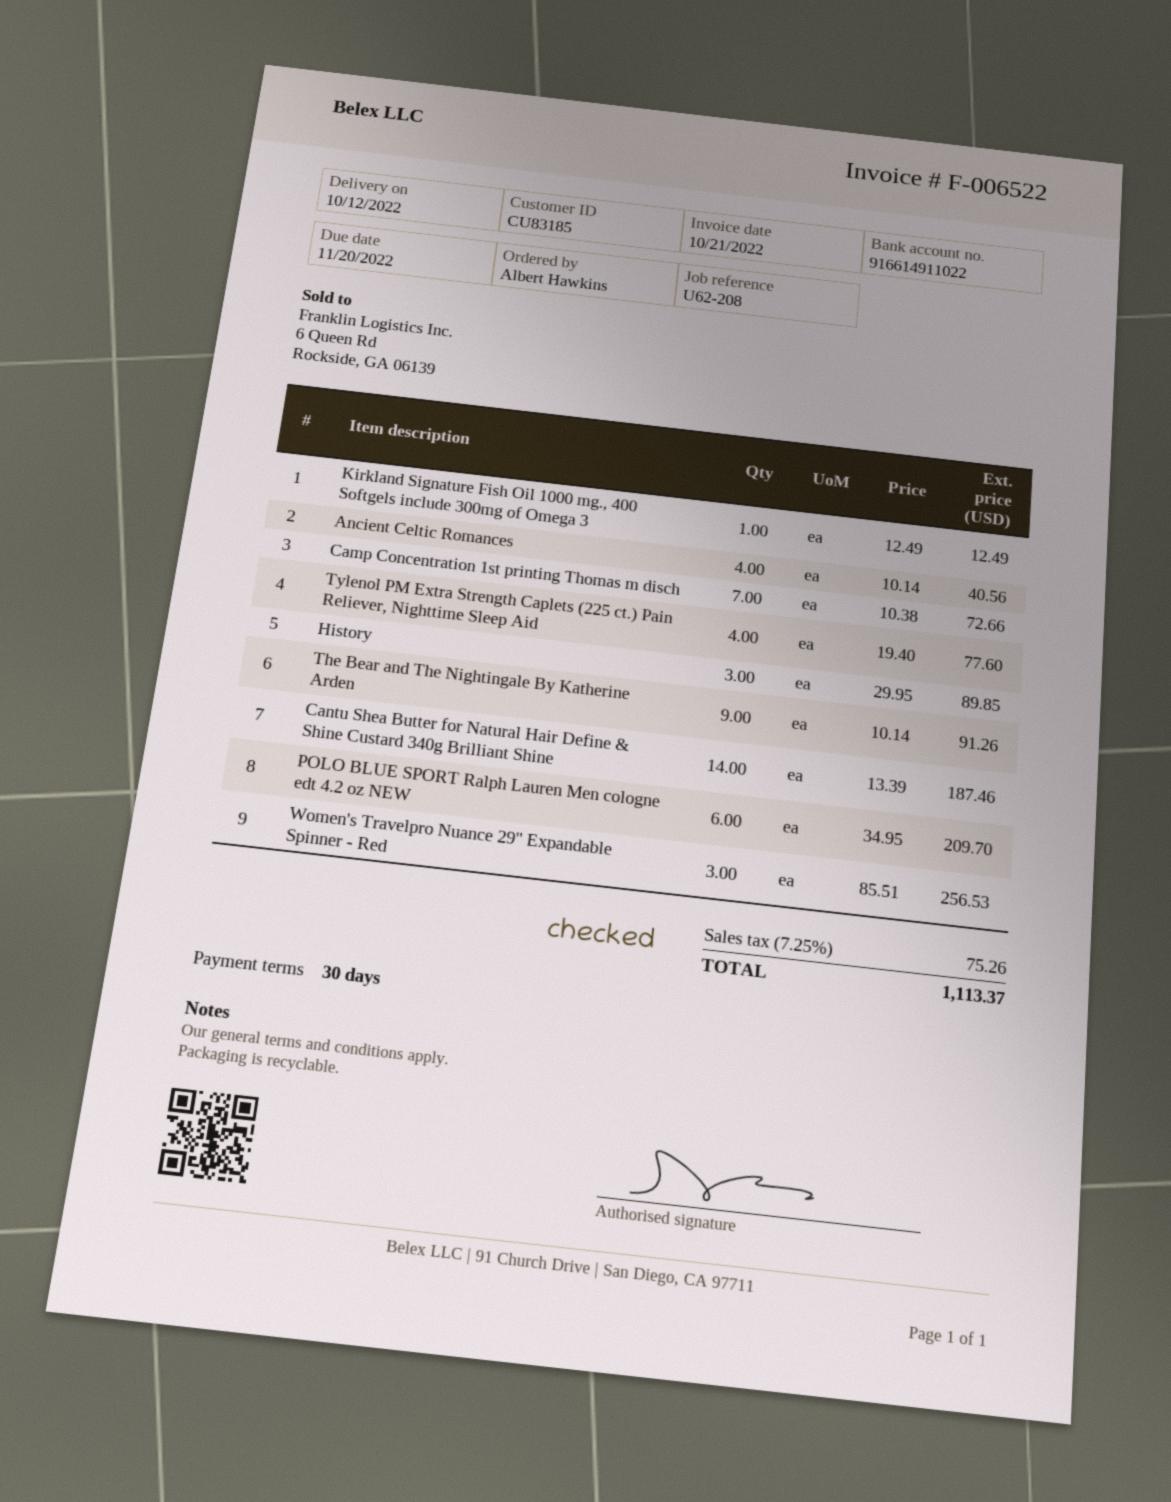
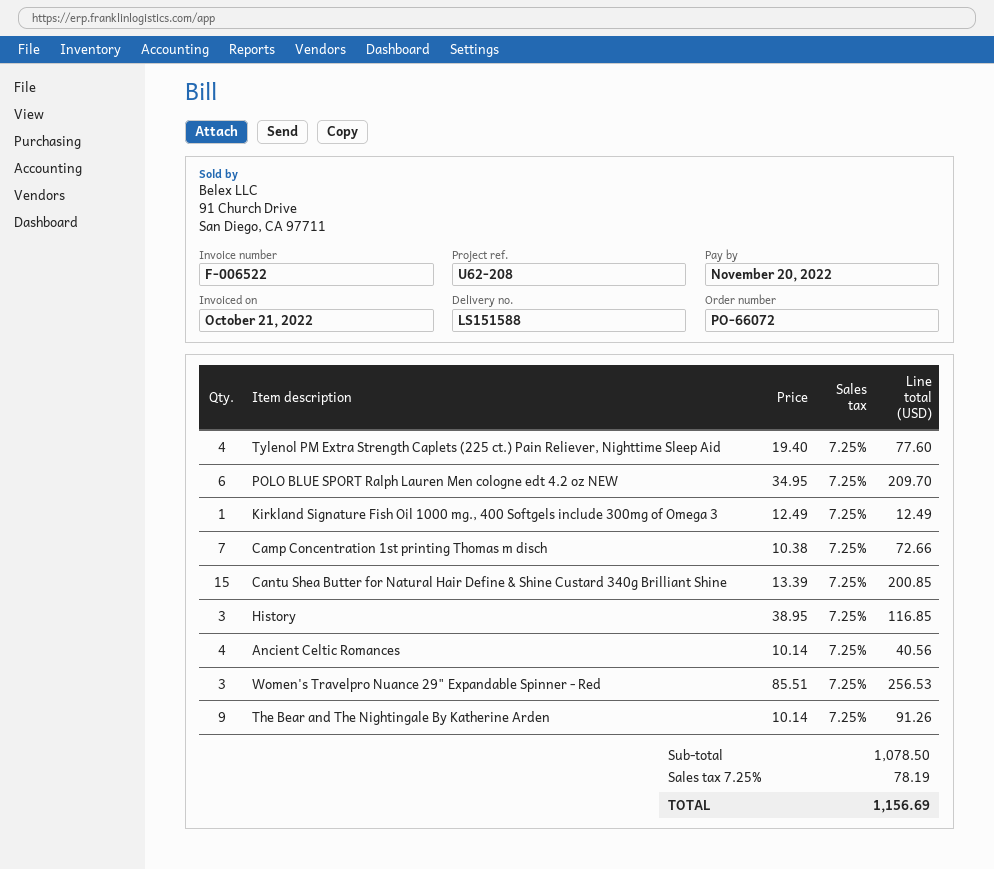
History: 3 x 29.95 = 89.85 -> 3 x 38.95 = 116.85
Cantu Shea Butter for Natural Hair Define & Shine Custard 340g Brilliant Shine: 14 x 13.39 = 187.46 -> 15 x 13.39 = 200.85
tax: 7.25% = 75.26 -> 7.25% = 78.19
total: 1113.37 -> 1156.69

